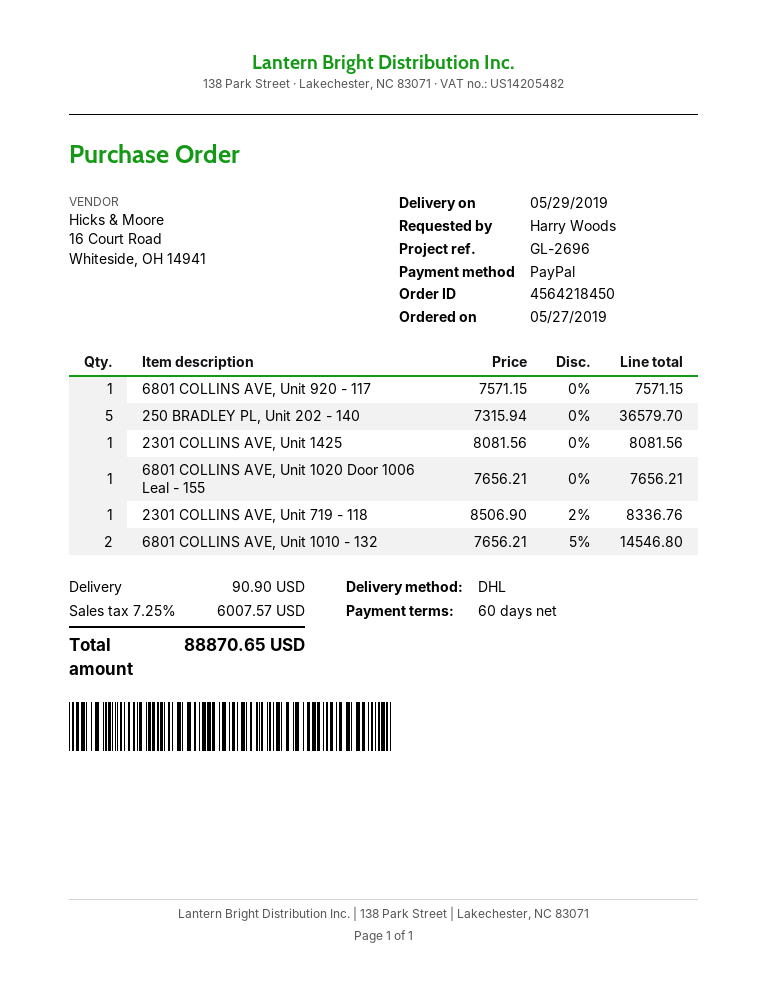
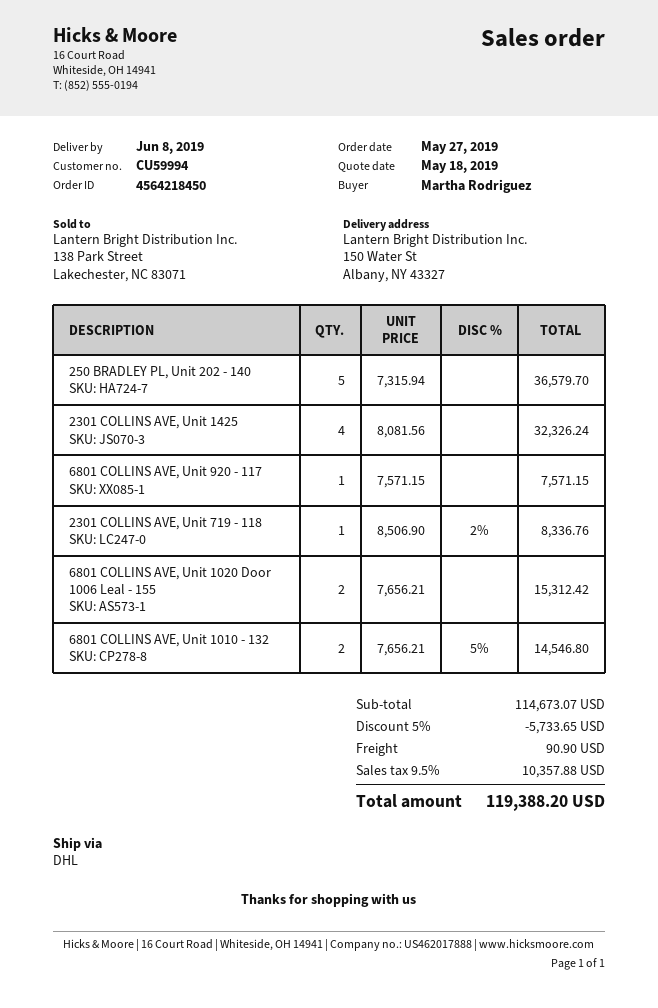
delivery date: 2019-05-29 -> 2019-06-08
ordered by: Harry Woods -> Martha Rodriguez
2301 COLLINS AVE, Unit 1425: 1 x 8081.56 = 8081.56 -> 4 x 8081.56 = 32326.24
6801 COLLINS AVE, Unit 1020 Door 1006 Leal - 155: 1 x 7656.21 = 7656.21 -> 2 x 7656.21 = 15312.42
discount: none -> 5% = 5733.65
tax: 7.25% = 6007.57 -> 9.5% = 10357.88
total: 88870.65 -> 119388.20

